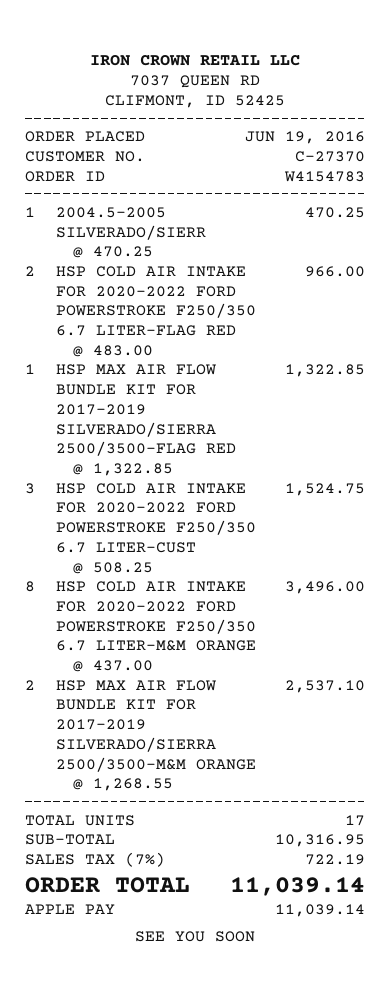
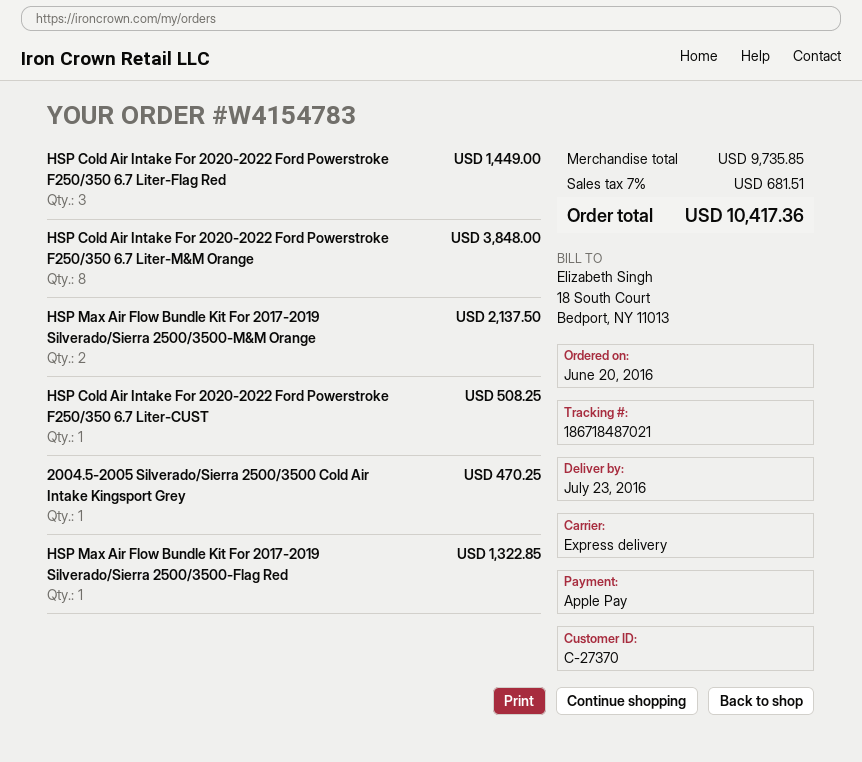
order date: 2016-06-19 -> 2016-06-20
HSP COLD AIR INTAKE FOR 2020-2022 FORD POWERSTROKE F250/350 6.7 LITER-FLAG RED: 2 for 966.00 -> 3 for 1449.00
HSP COLD AIR INTAKE FOR 2020-2022 FORD POWERSTROKE F250/350 6.7 LITER-CUST: 3 for 1524.75 -> 1 for 508.25
HSP COLD AIR INTAKE FOR 2020-2022 FORD POWERSTROKE F250/350 6.7 LITER-M&M ORANGE: 8 for 3496.00 -> 8 for 3848.00
HSP MAX AIR FLOW BUNDLE KIT FOR 2017-2019 SILVERADO/SIERRA 2500/3500-M&M ORANGE: 2 for 2537.10 -> 2 for 2137.50
subtotal: 10316.95 -> 9735.85
tax: 7% = 722.19 -> 7% = 681.51
total: 11039.14 -> 10417.36

